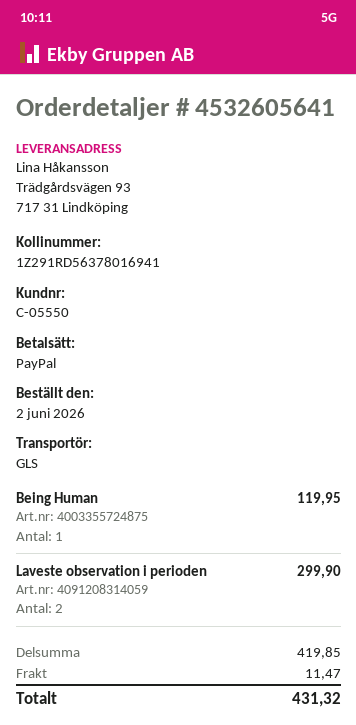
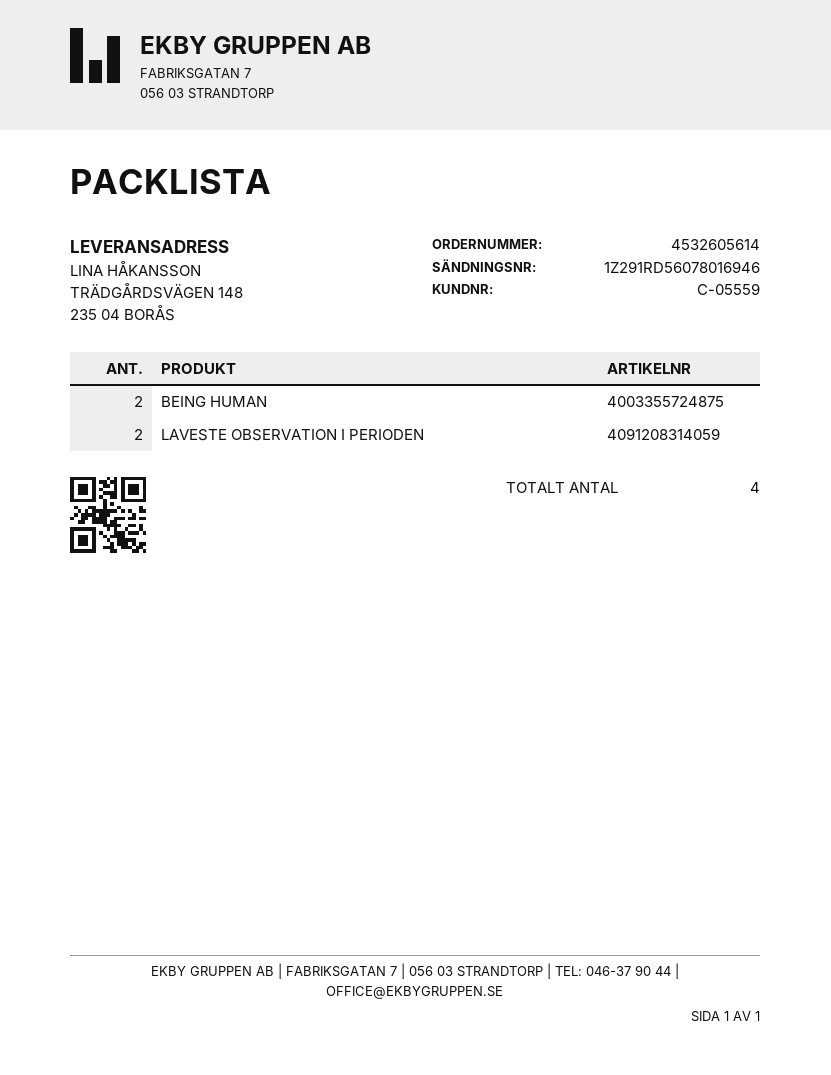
order number: 4532605641 -> 4532605614
customer number: C-05550 -> C-05559
tracking number: 1Z291RD56378016941 -> 1Z291RD56078016946
ship to: Trädgårdsvägen 93, 717 31 Lindköping -> TRÄDGÅRDSVÄGEN 148, 235 04 BORÅS
Being Human: 1 -> 2

